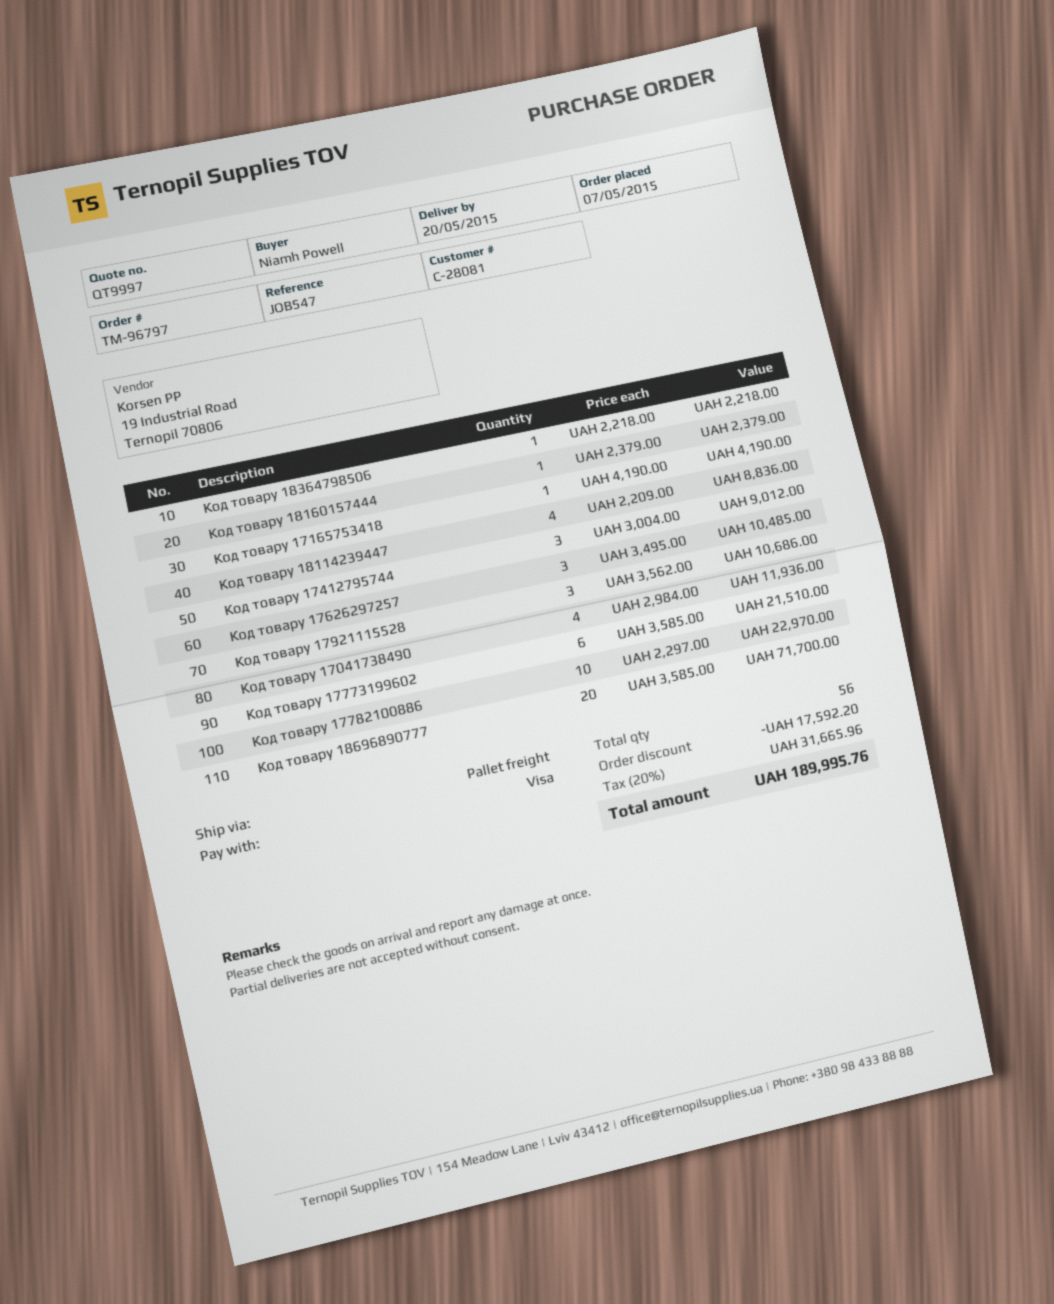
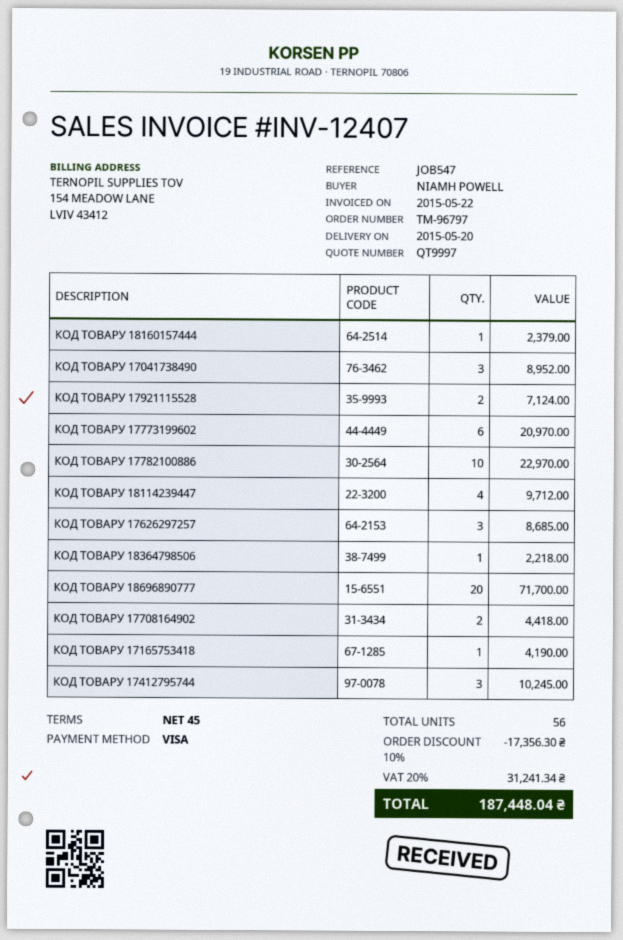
Код товару 18114239447: 4 for 8836.00 -> 4 for 9712.00
Код товару 17412795744: 3 for 9012.00 -> 3 for 10245.00
Код товару 17626297257: 3 for 10485.00 -> 3 for 8685.00
Код товару 17921115528: 3 for 10686.00 -> 2 for 7124.00
Код товару 17041738490: 4 for 11936.00 -> 3 for 8952.00
Код товару 17773199602: 6 for 21510.00 -> 6 for 20970.00
КОД ТОВАРУ 17708164902: none -> 2 for 4418.00
discount: 17592.20 -> 17356.30
tax: 20% = 31665.96 -> 20% = 31241.34
total: 189995.76 -> 187448.04

